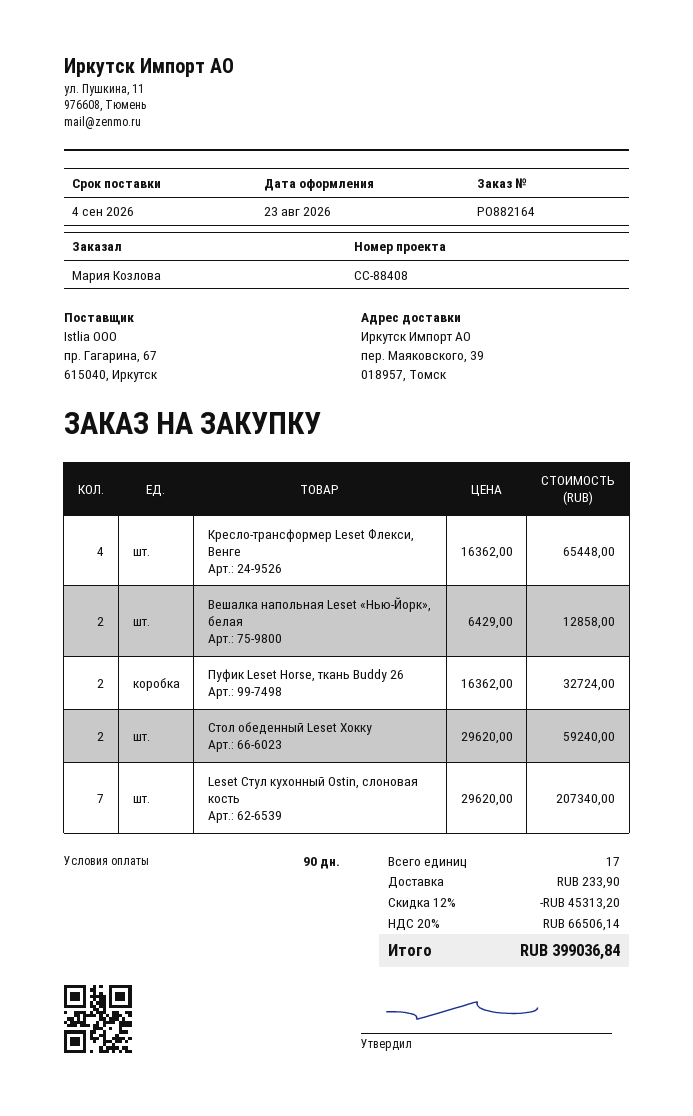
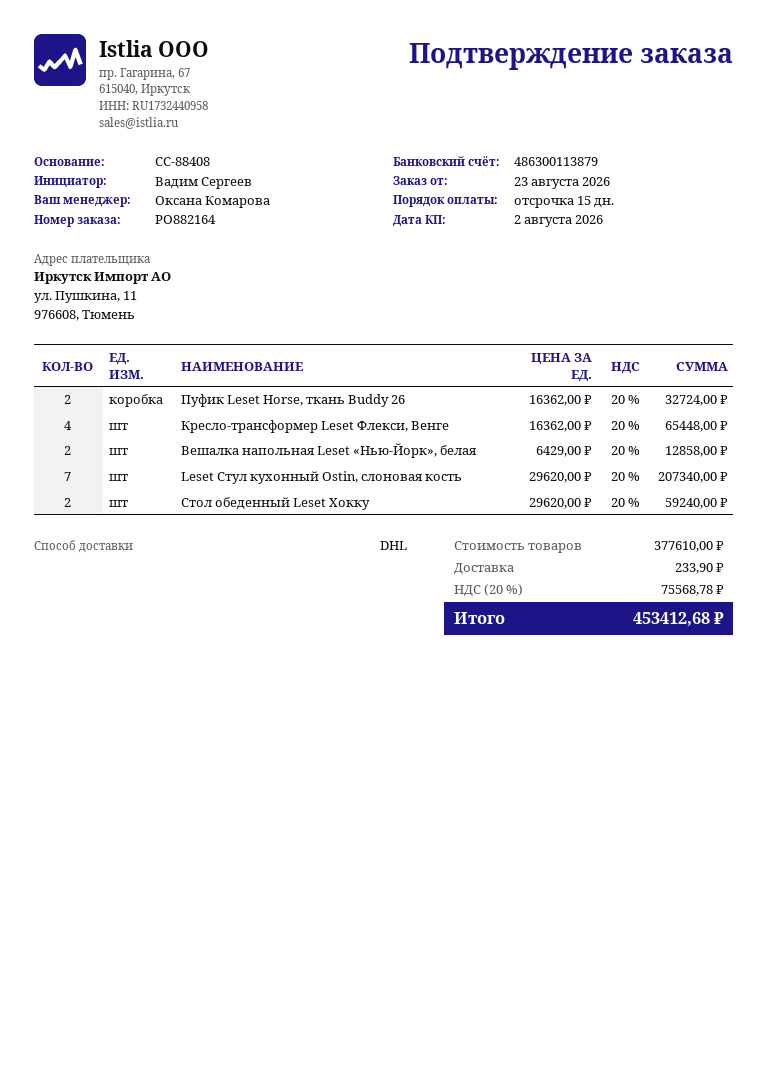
payment terms: 90 days -> 15 days
ordered by: Мария Козлова -> Вадим Сергеев
discount: 12% = 45313.20 -> none
tax: 20% = 66506.14 -> 20% = 75568.78
total: 399036.84 -> 453412.68

